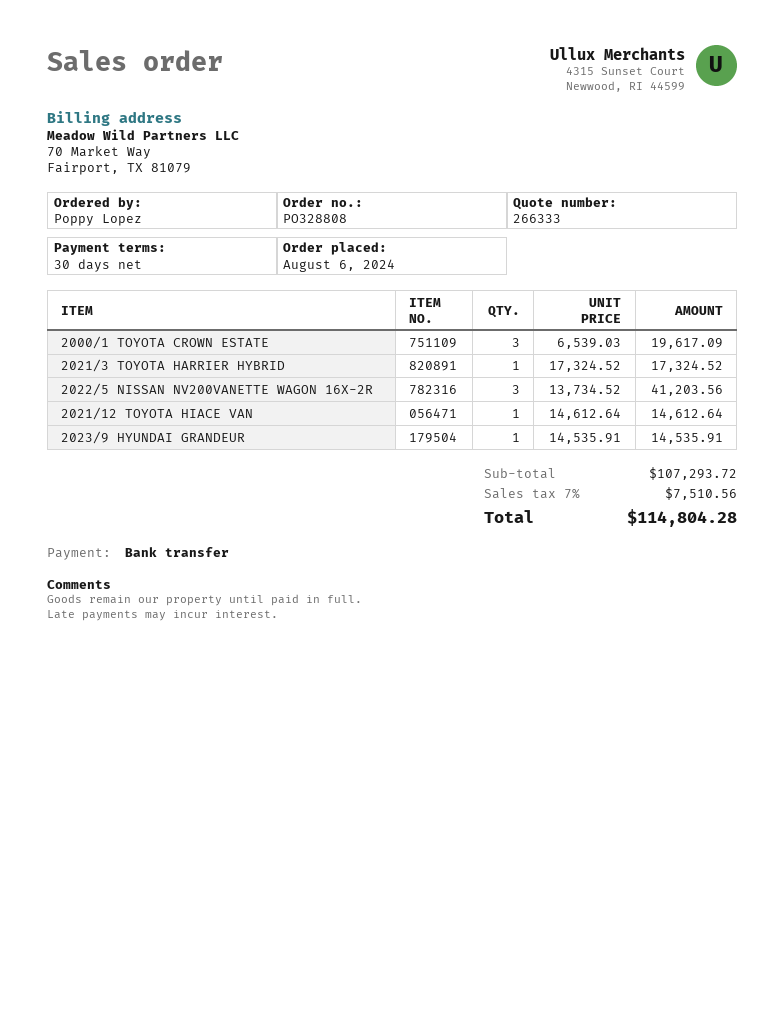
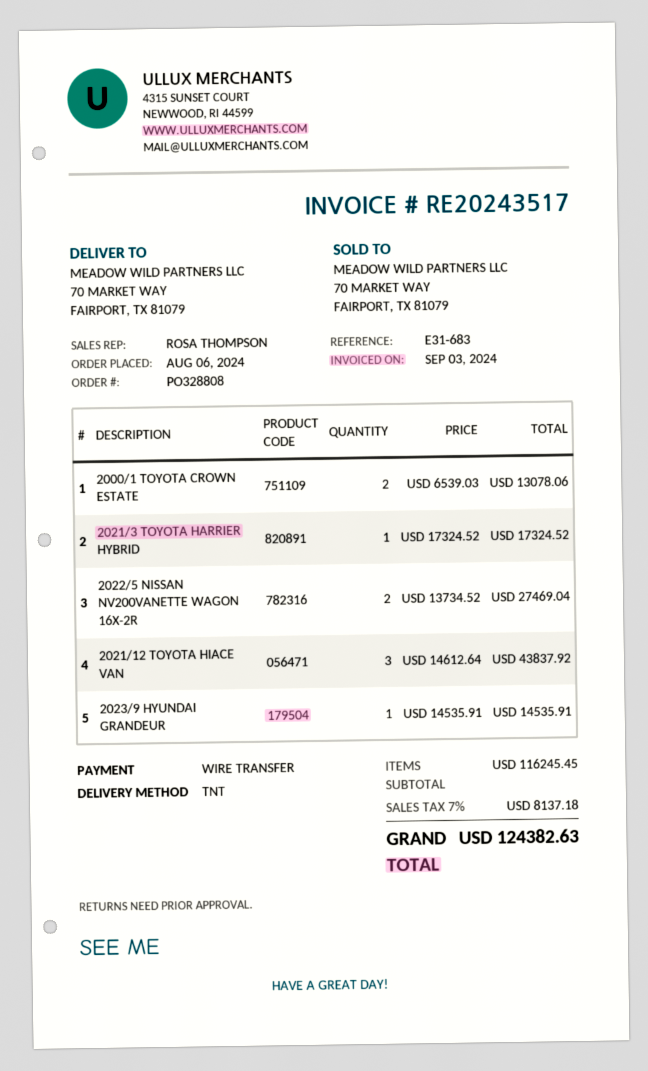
2000/1 TOYOTA CROWN ESTATE: 3 x 6539.03 = 19617.09 -> 2 x 6539.03 = 13078.06
2022/5 NISSAN NV200VANETTE WAGON 16X-2R: 3 x 13734.52 = 41203.56 -> 2 x 13734.52 = 27469.04
2021/12 TOYOTA HIACE VAN: 1 x 14612.64 = 14612.64 -> 3 x 14612.64 = 43837.92
subtotal: 107293.72 -> 116245.45
tax: 7% = 7510.56 -> 7% = 8137.18
total: 114804.28 -> 124382.63

